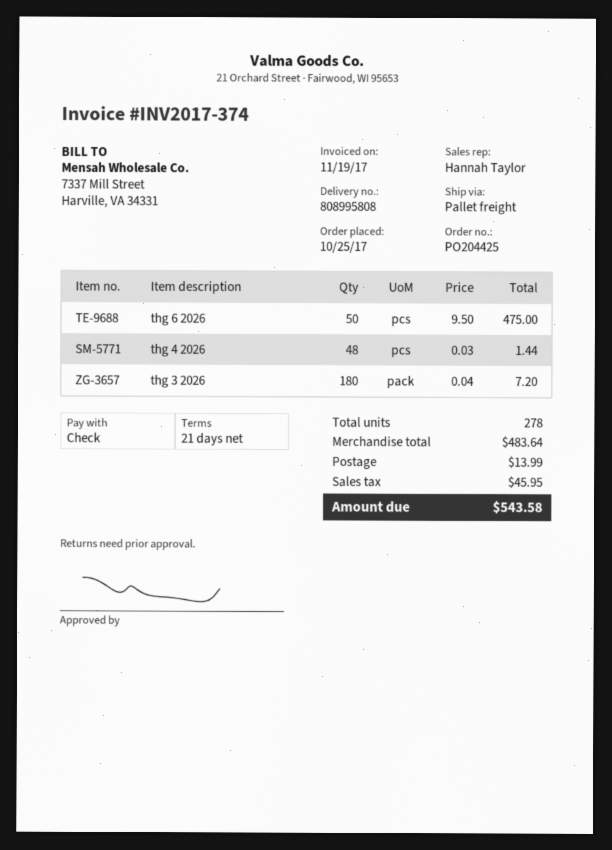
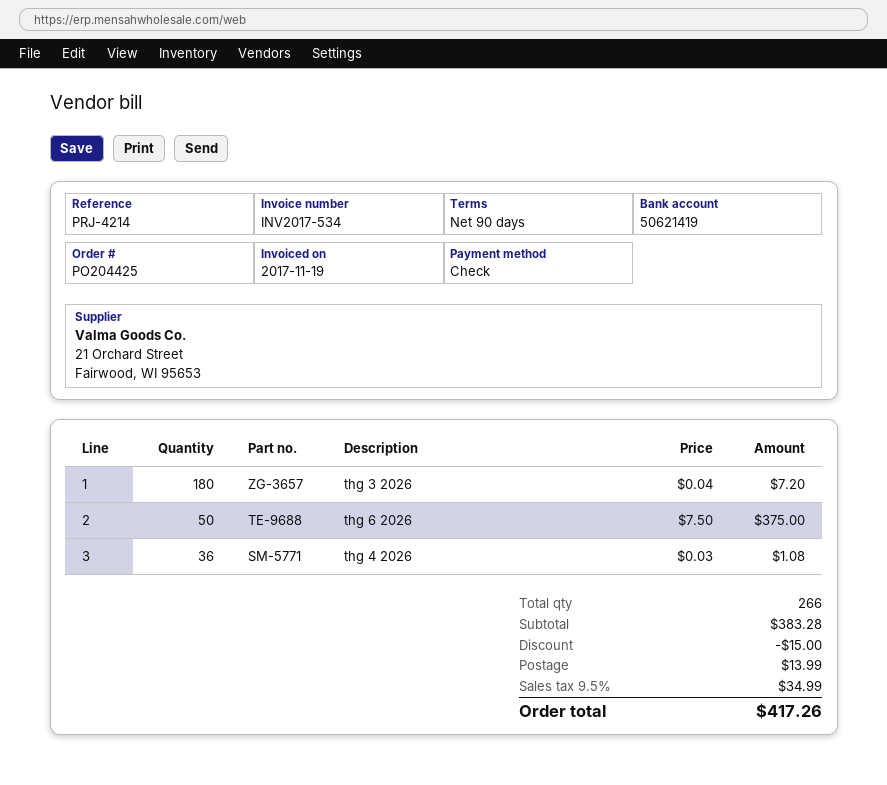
invoice number: INV2017-374 -> INV2017-534
payment terms: 21 days -> 90 days
thg 6 2026: 50 x 9.50 = 475.00 -> 50 x 7.50 = 375.00
thg 4 2026: 48 x 0.03 = 1.44 -> 36 x 0.03 = 1.08
total quantity: 278 -> 266
subtotal: 483.64 -> 383.28
discount: none -> 15.00
tax: 45.95 -> 34.99
total: 543.58 -> 417.26

